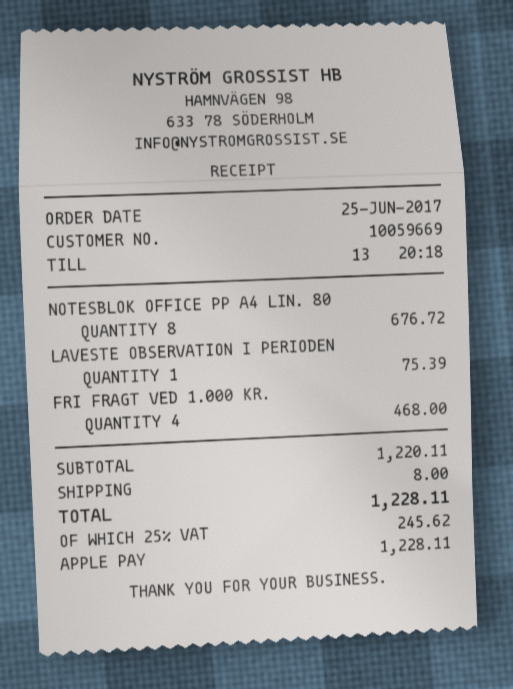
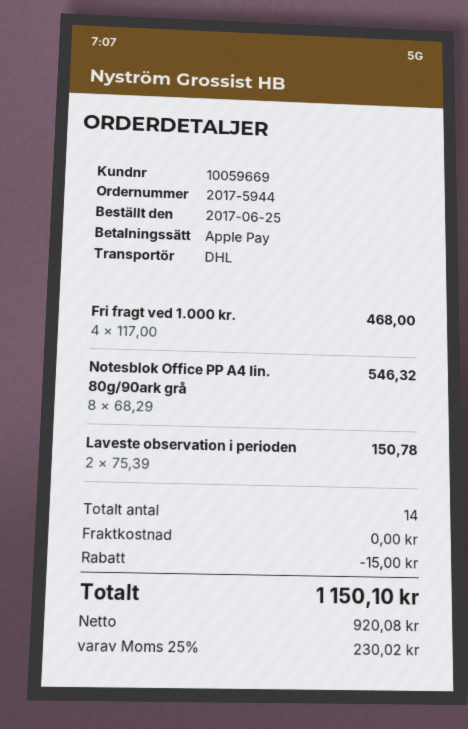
NOTESBLOK OFFICE PP A4 LIN. 80: 8 for 676.72 -> 8 for 546.32
LAVESTE OBSERVATION I PERIODEN: 1 for 75.39 -> 2 for 150.78
discount: none -> 15.00
shipping: 8.00 -> 0.00
tax: 25% = 245.62 -> 25% = 230.02
total: 1228.11 -> 1150.10

